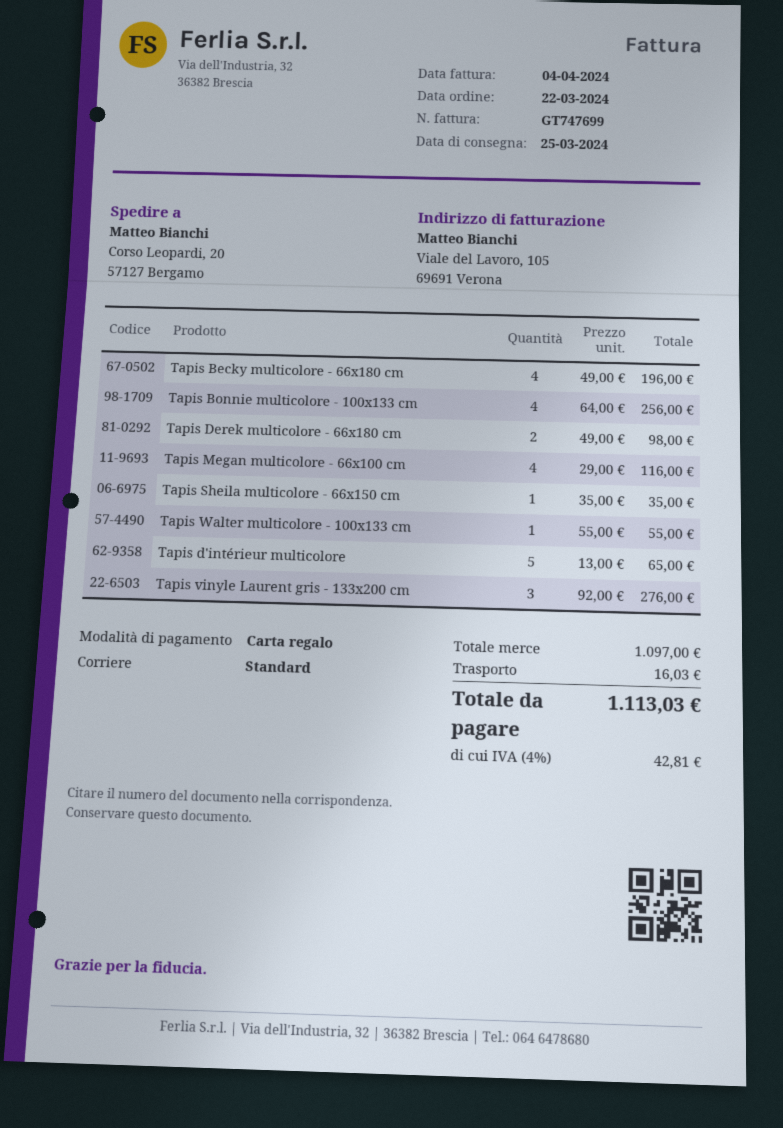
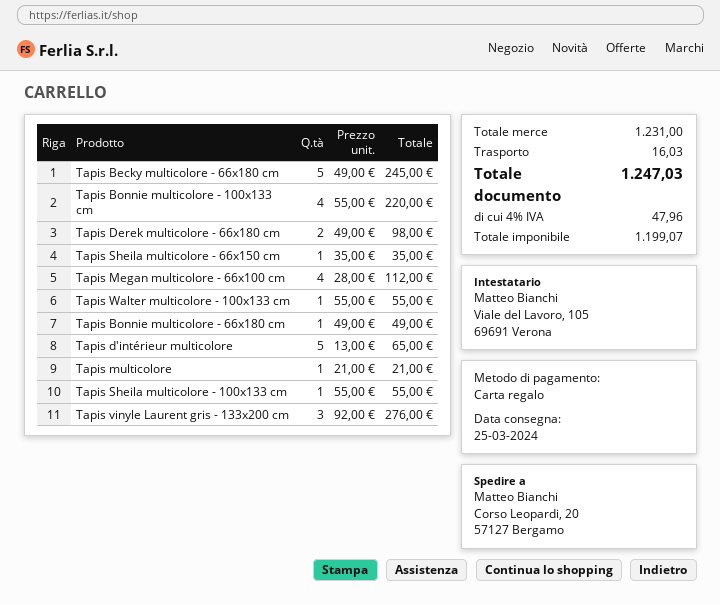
Tapis Becky multicolore - 66x180 cm: 4 x 49.00 = 196.00 -> 5 x 49.00 = 245.00
Tapis Bonnie multicolore - 100x133 cm: 4 x 64.00 = 256.00 -> 4 x 55.00 = 220.00
Tapis Megan multicolore - 66x100 cm: 4 x 29.00 = 116.00 -> 4 x 28.00 = 112.00
Tapis Bonnie multicolore - 66x180 cm: none -> 1 x 49.00 = 49.00
Tapis multicolore: none -> 1 x 21.00 = 21.00
Tapis Sheila multicolore - 100x133 cm: none -> 1 x 55.00 = 55.00
subtotal: 1097.00 -> 1231.00
tax: 4% = 42.81 -> 4% = 47.96
total: 1113.03 -> 1247.03

